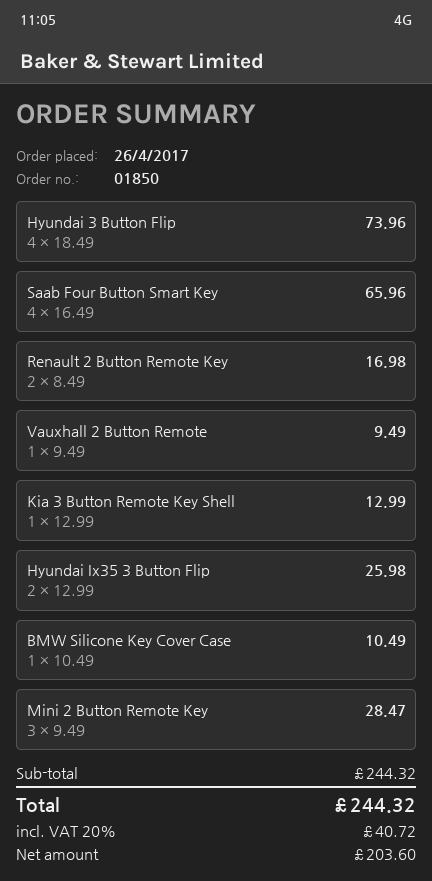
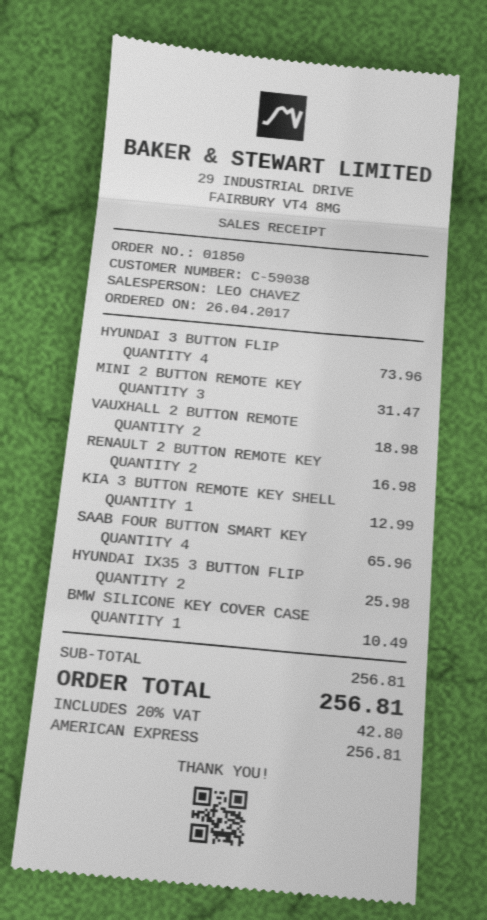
Vauxhall 2 Button Remote: 1 for 9.49 -> 2 for 18.98
Mini 2 Button Remote Key: 3 for 28.47 -> 3 for 31.47
subtotal: 244.32 -> 256.81
tax: 20% = 40.72 -> 20% = 42.80
total: 244.32 -> 256.81

